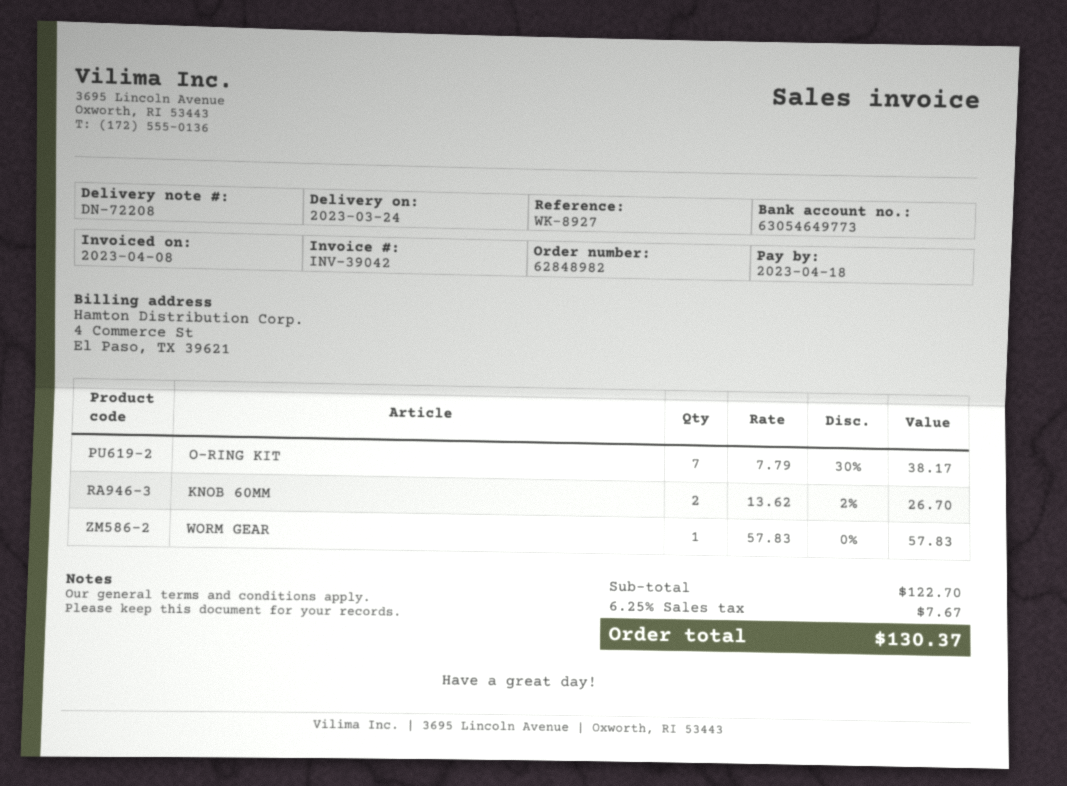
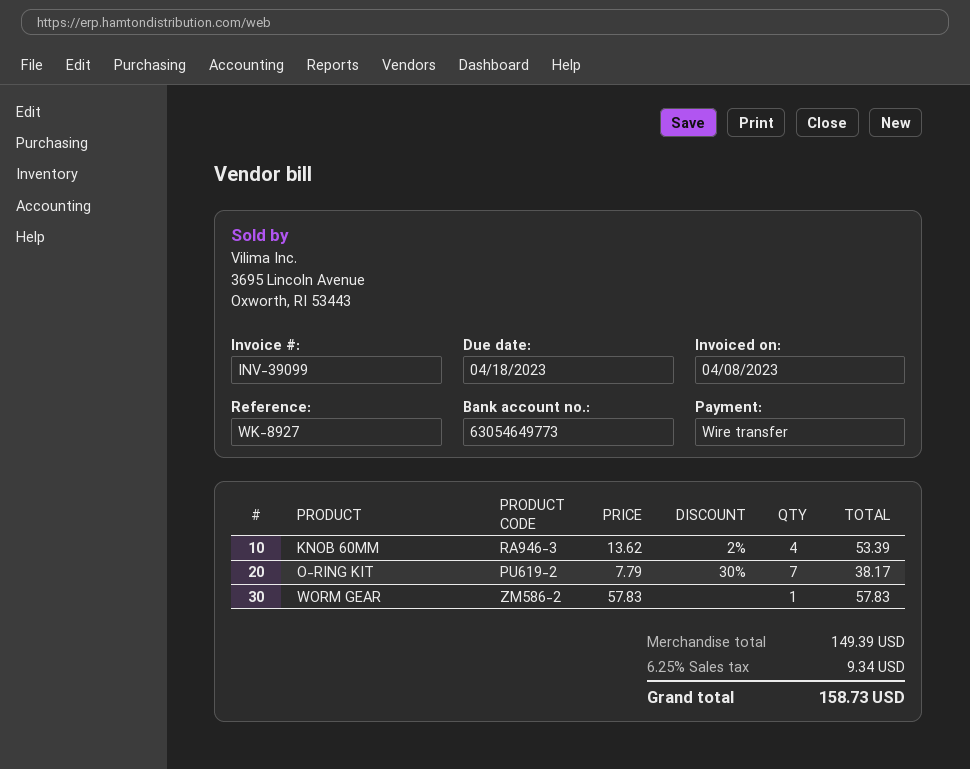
invoice number: INV-39042 -> INV-39099
KNOB 60MM: 2 x 13.62 - 2% = 26.70 -> 4 x 13.62 - 2% = 53.39
subtotal: 122.70 -> 149.39
tax: 6.25% = 7.67 -> 6.25% = 9.34
total: 130.37 -> 158.73

